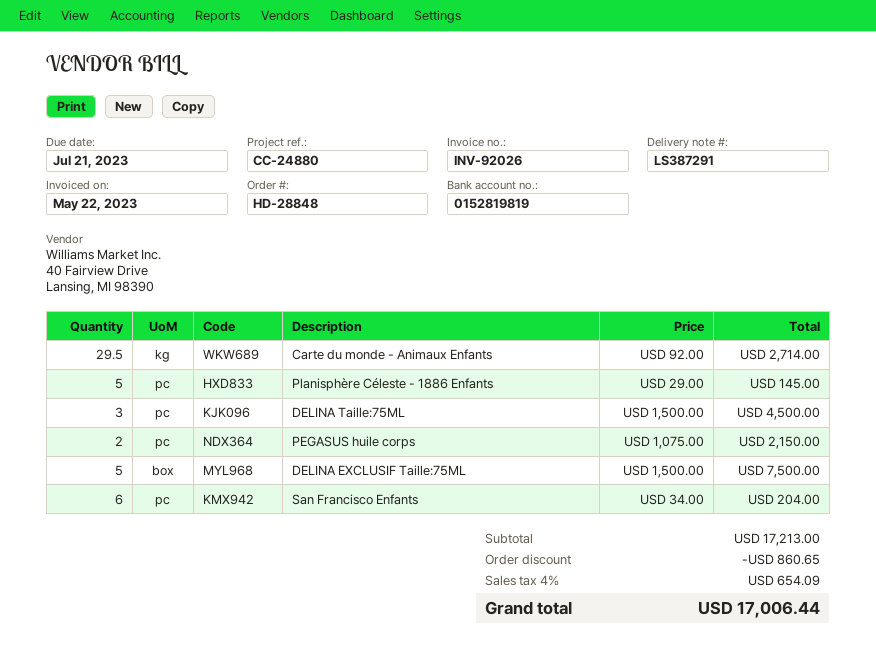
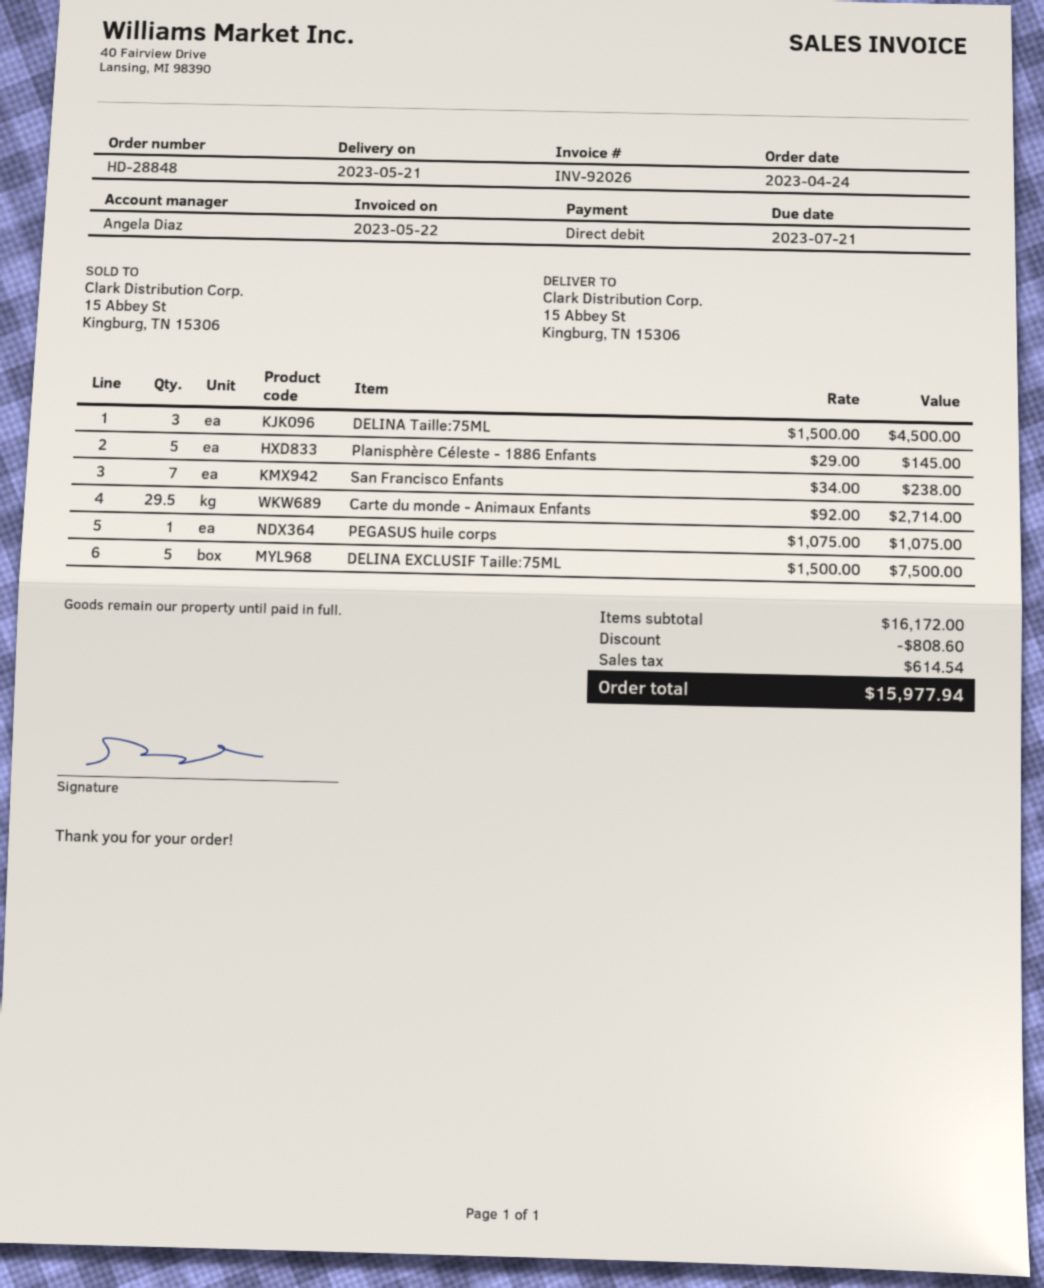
PEGASUS huile corps: 2 x 1075.00 = 2150.00 -> 1 x 1075.00 = 1075.00
San Francisco Enfants: 6 x 34.00 = 204.00 -> 7 x 34.00 = 238.00
subtotal: 17213.00 -> 16172.00
discount: 860.65 -> 808.60
tax: 654.09 -> 614.54
total: 17006.44 -> 15977.94

